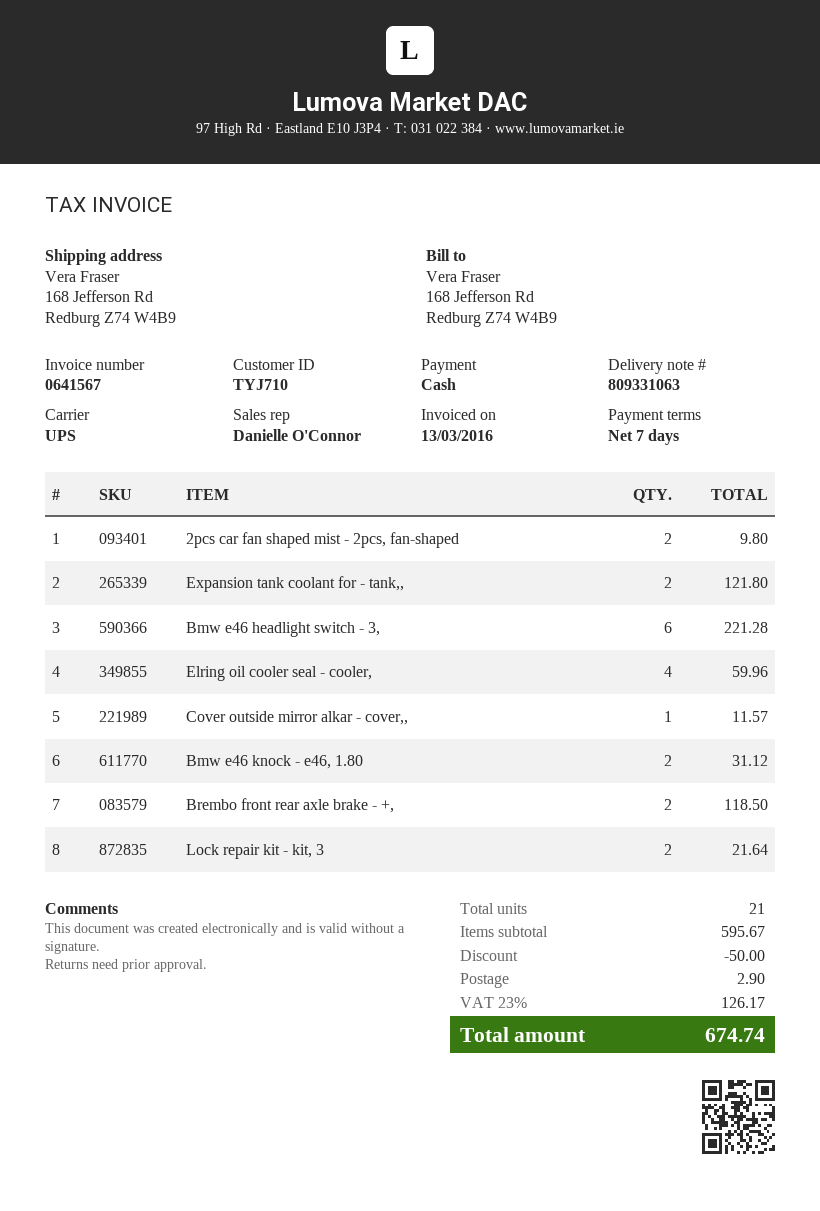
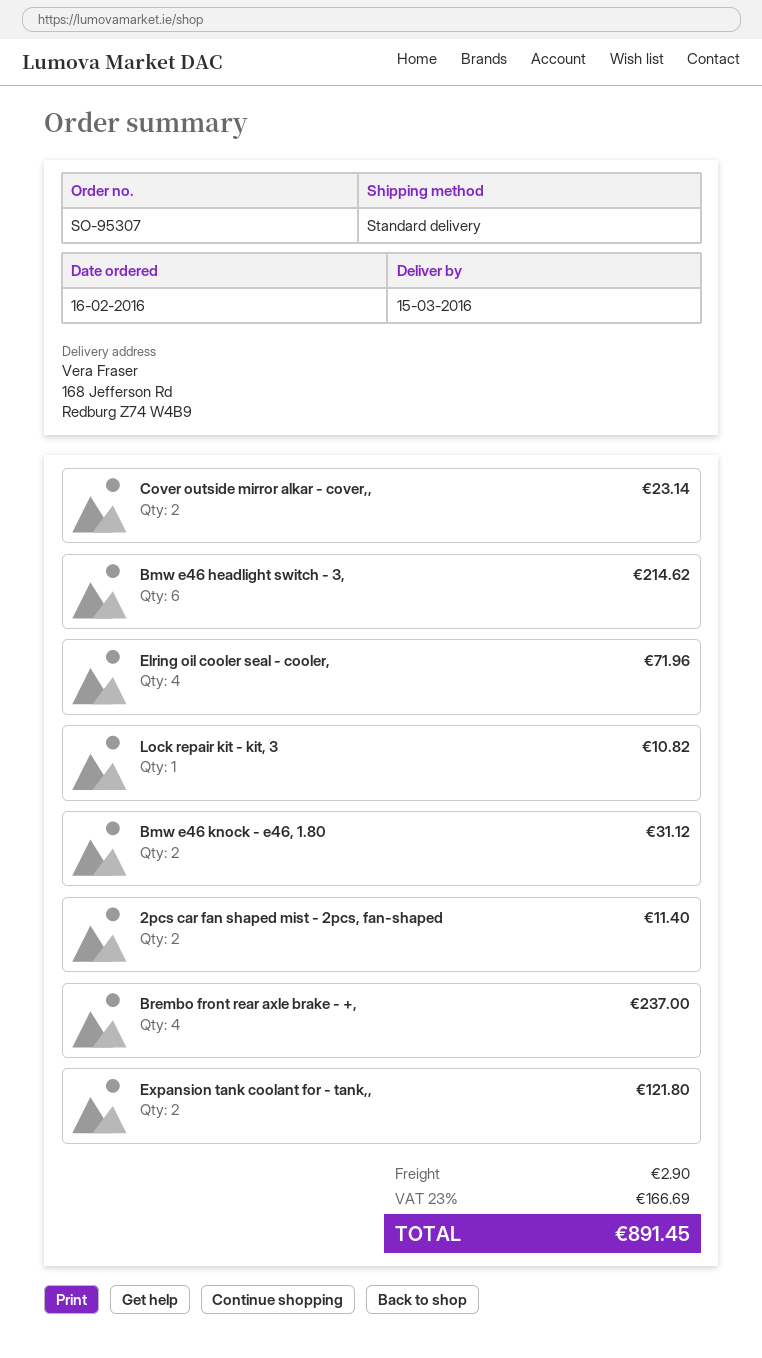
shipping method: UPS -> standard
2pcs car fan shaped mist - 2pcs, fan-shaped: 2 for 9.80 -> 2 for 11.40
Bmw e46 headlight switch - 3,: 6 for 221.28 -> 6 for 214.62
Elring oil cooler seal - cooler,: 4 for 59.96 -> 4 for 71.96
Cover outside mirror alkar - cover,,: 1 for 11.57 -> 2 for 23.14
Brembo front rear axle brake - +,: 2 for 118.50 -> 4 for 237.00
Lock repair kit - kit, 3: 2 for 21.64 -> 1 for 10.82
discount: 50.00 -> none
tax: 23% = 126.17 -> 23% = 166.69
total: 674.74 -> 891.45

